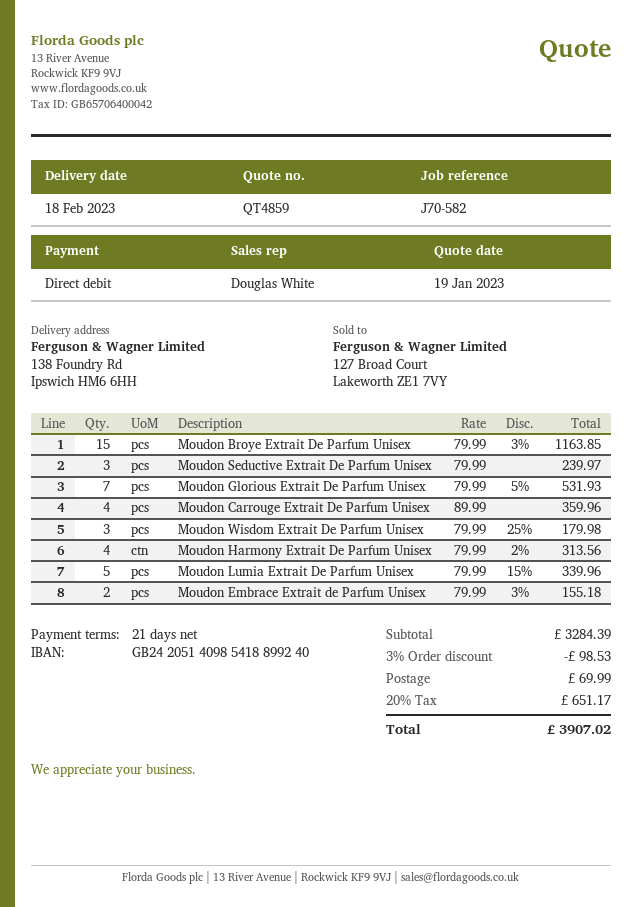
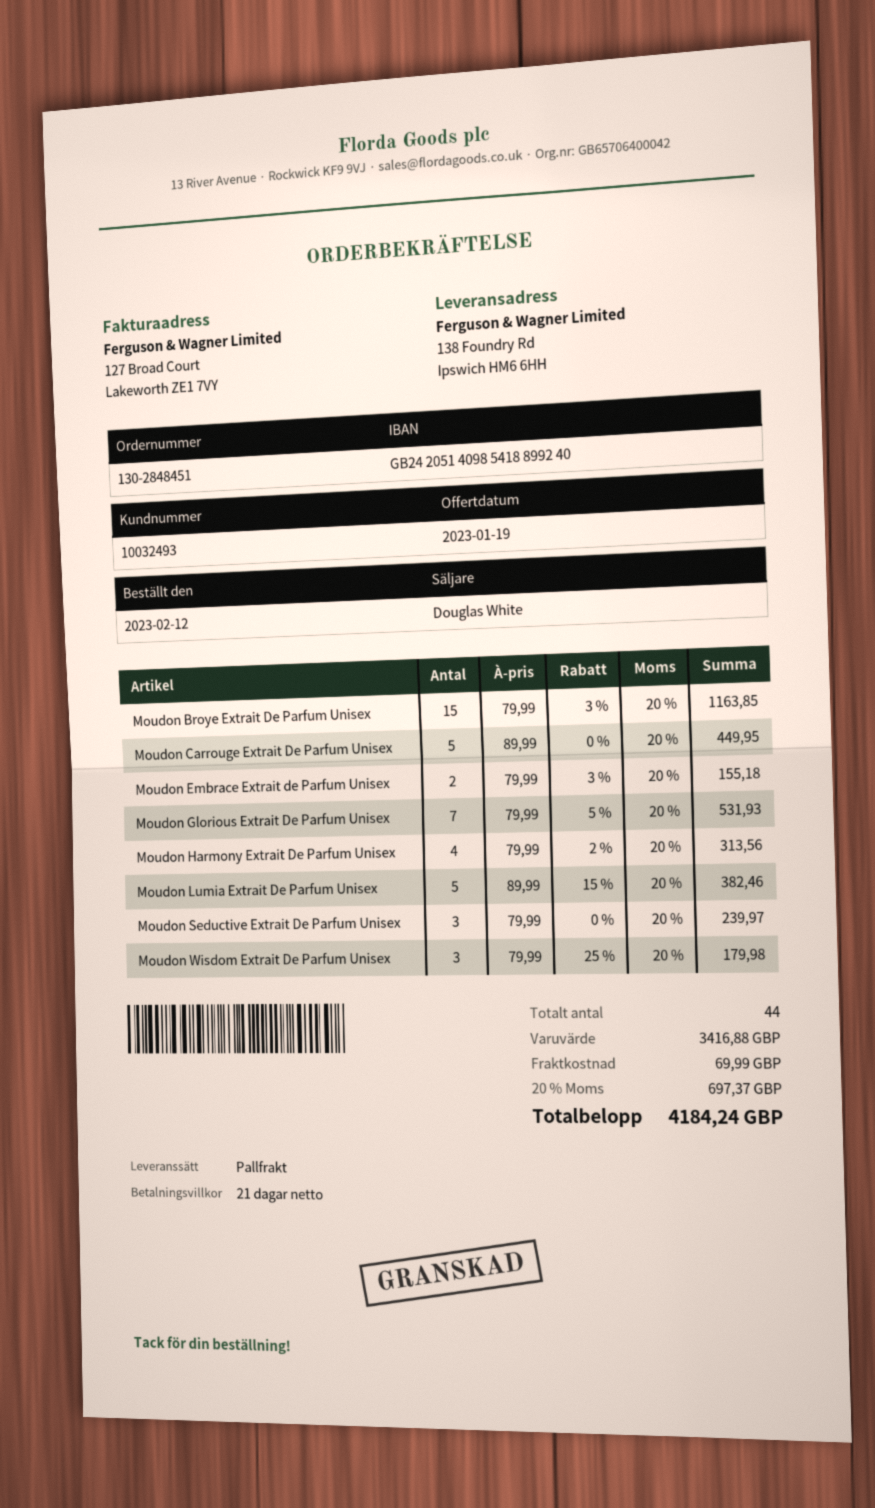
Moudon Carrouge Extrait De Parfum Unisex: 4 x 89.99 = 359.96 -> 5 x 89.99 = 449.95
Moudon Lumia Extrait De Parfum Unisex: 5 x 79.99 - 15% = 339.96 -> 5 x 89.99 - 15% = 382.46
subtotal: 3284.39 -> 3416.88
discount: 3% = 98.53 -> none
tax: 20% = 651.17 -> 20% = 697.37
total: 3907.02 -> 4184.24

